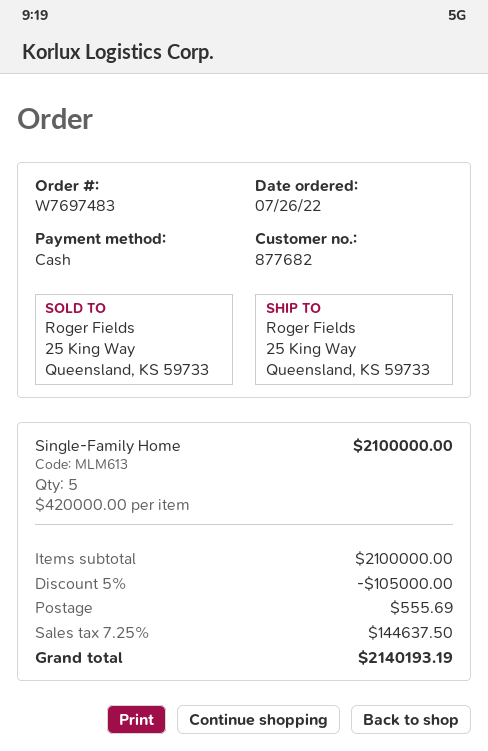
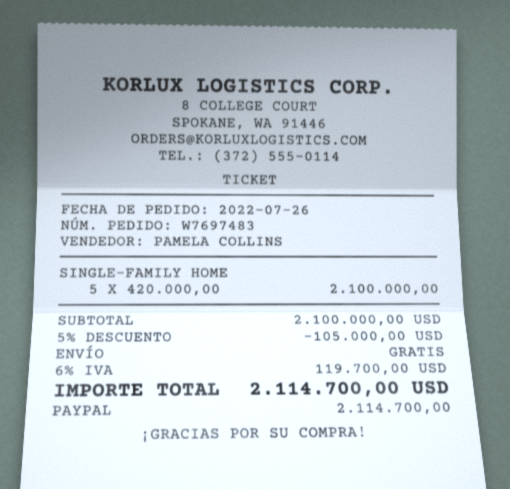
payment method: cash -> PayPal
shipping: 555.69 -> 0.00
tax: 7.25% = 144637.50 -> 6% = 119700.00
total: 2140193.19 -> 2114700.00

